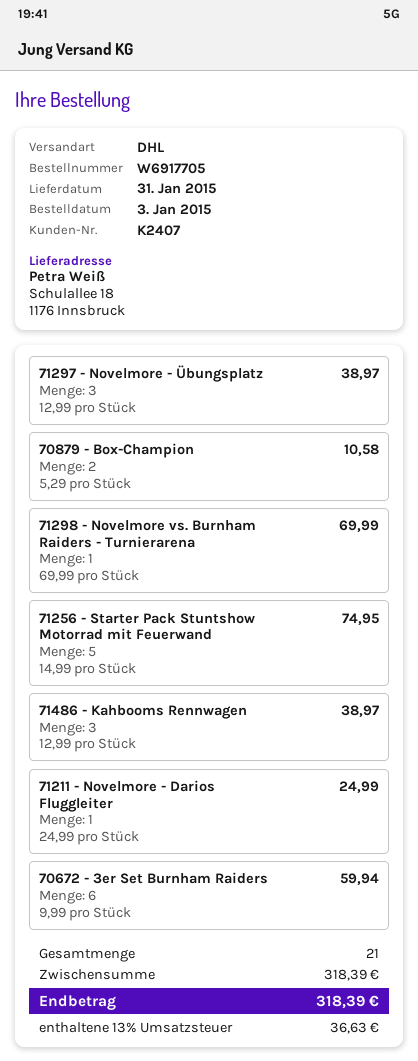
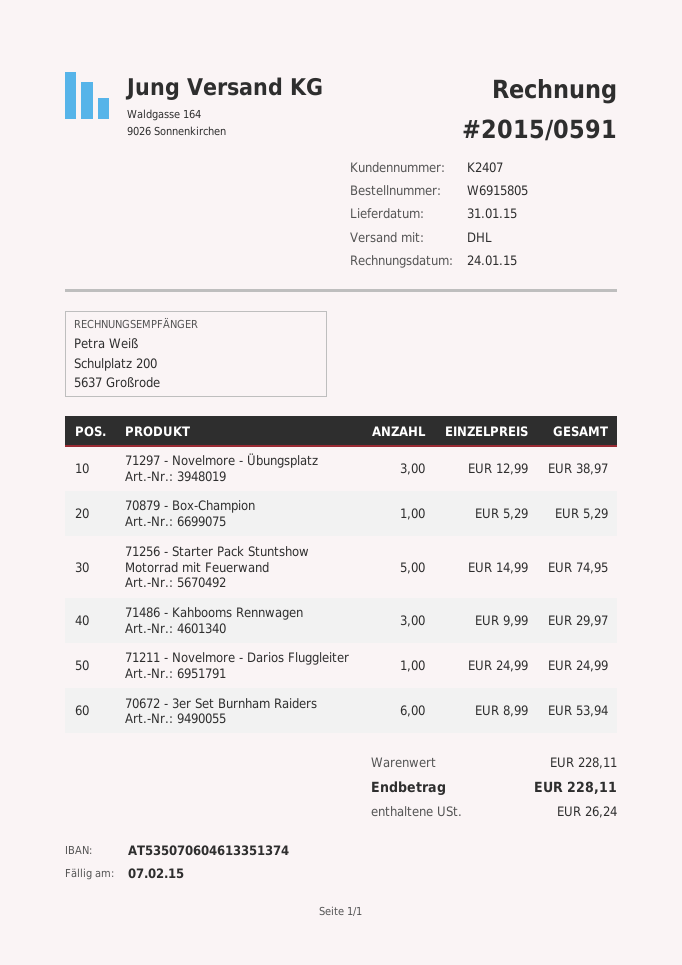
order number: W6917705 -> W6915805
70879 - Box-Champion: 2 x 5.29 = 10.58 -> 1 x 5.29 = 5.29
71298 - Novelmore vs. Burnham Raiders - Turnierarena: 1 x 69.99 = 69.99 -> none
71486 - Kahbooms Rennwagen: 3 x 12.99 = 38.97 -> 3 x 9.99 = 29.97
70672 - 3er Set Burnham Raiders: 6 x 9.99 = 59.94 -> 6 x 8.99 = 53.94
subtotal: 318.39 -> 228.11
tax: 36.63 -> 26.24
total: 318.39 -> 228.11

